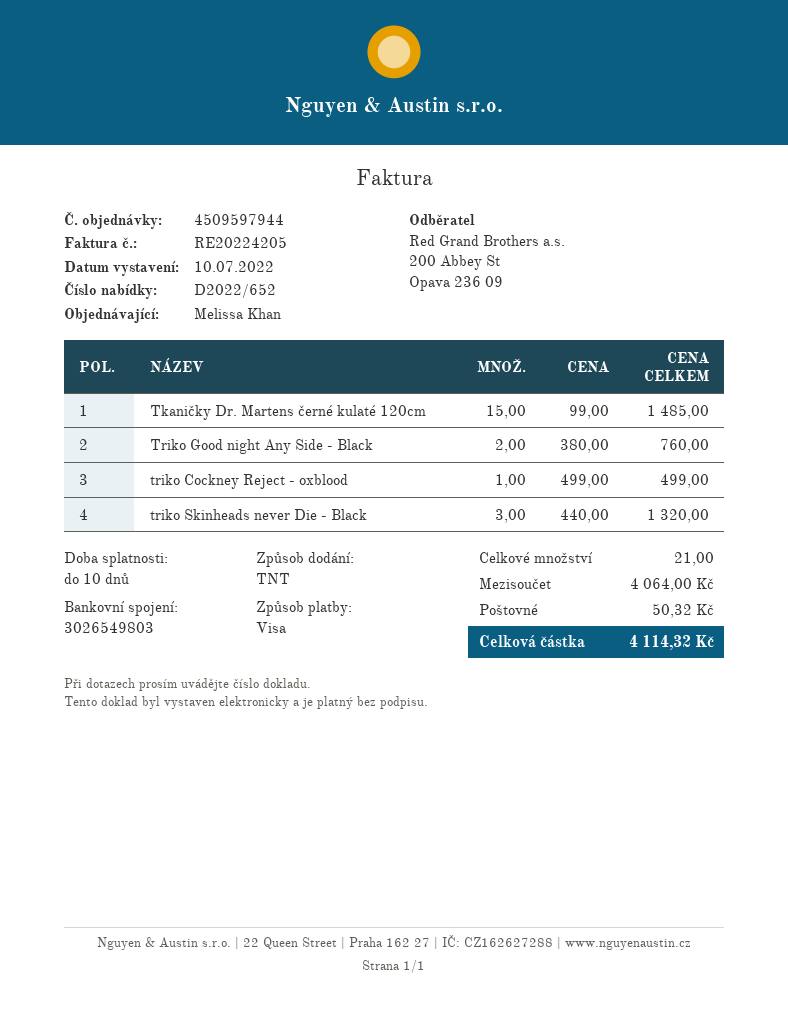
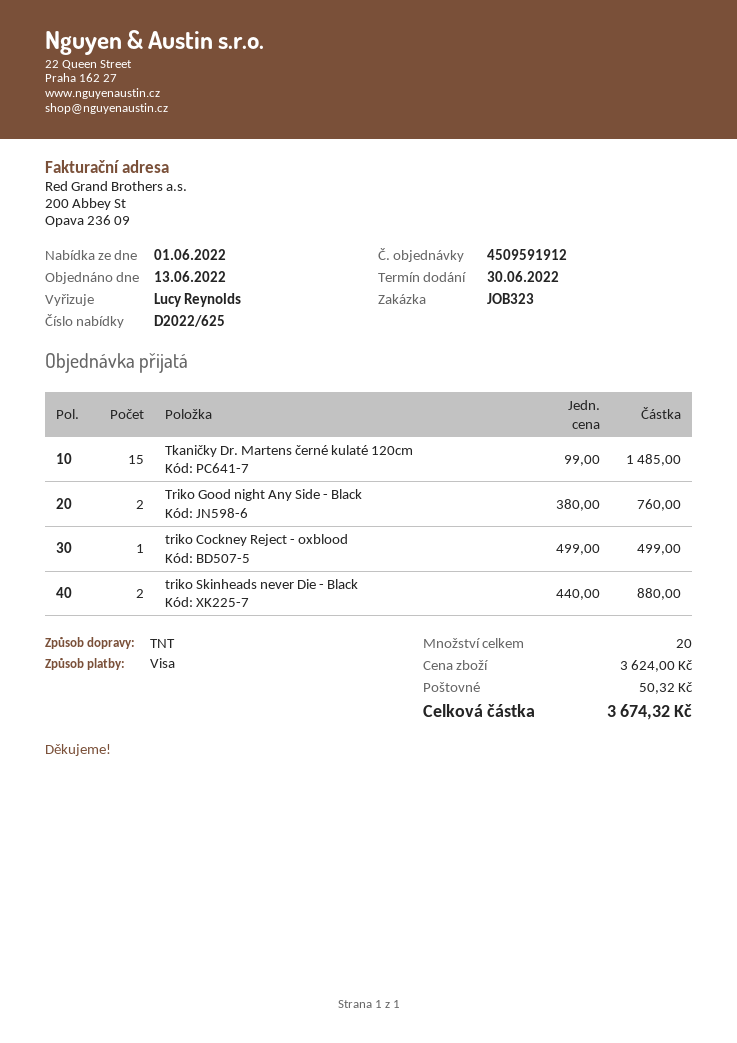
quote number: D2022/652 -> D2022/625
order number: 4509597944 -> 4509591912
triko Skinheads never Die - Black: 3 x 440.00 = 1320.00 -> 2 x 440.00 = 880.00
total quantity: 21 -> 20
subtotal: 4064.00 -> 3624.00
total: 4114.32 -> 3674.32

